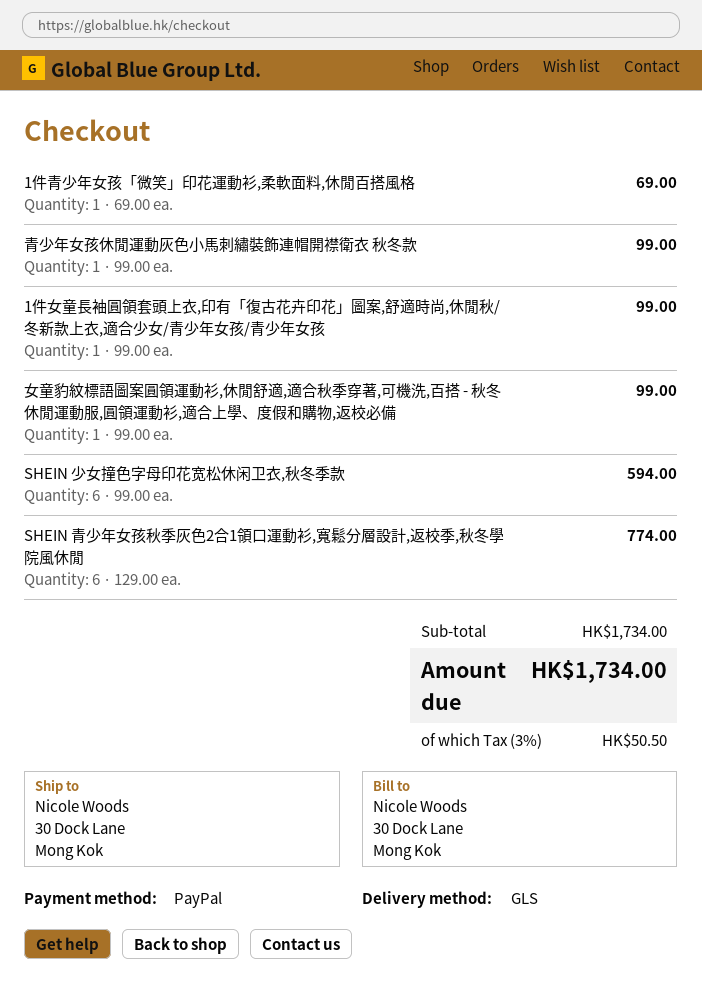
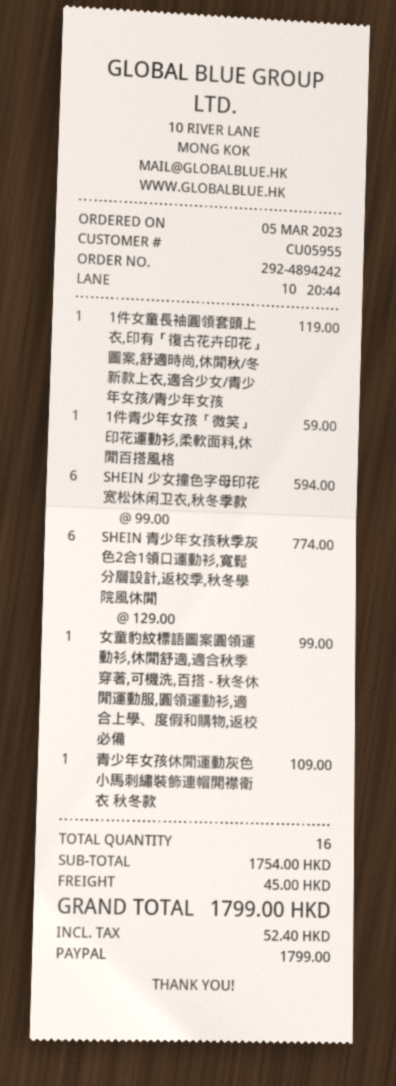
1件青少年女孩「微笑」印花運動衫,柔軟面料,休閒百搭風格: 1 x 69.00 = 69.00 -> 1 x 59.00 = 59.00
青少年女孩休閒運動灰色小馬刺繡裝飾連帽開襟衛衣 秋冬款: 1 x 99.00 = 99.00 -> 1 x 109.00 = 109.00
1件女童長袖圓領套頭上衣,印有「復古花卉印花」圖案,舒適時尚,休閒秋/冬新款上衣,適合少女/青少年女孩/青少年女孩: 1 x 99.00 = 99.00 -> 1 x 119.00 = 119.00
subtotal: 1734.00 -> 1754.00
shipping: none -> 45.00
tax: 50.50 -> 52.40
total: 1734.00 -> 1799.00

